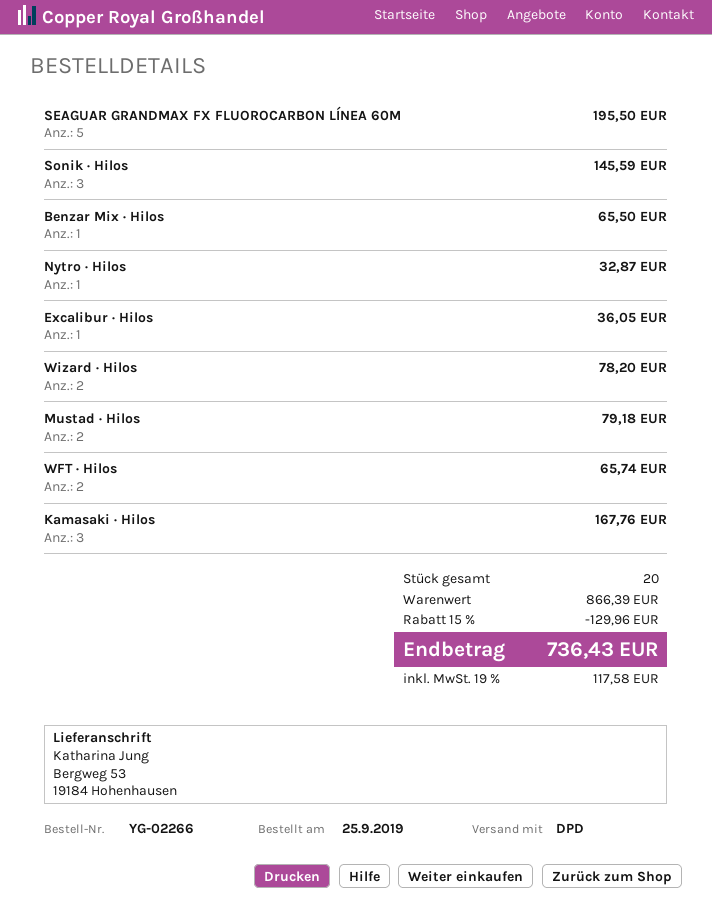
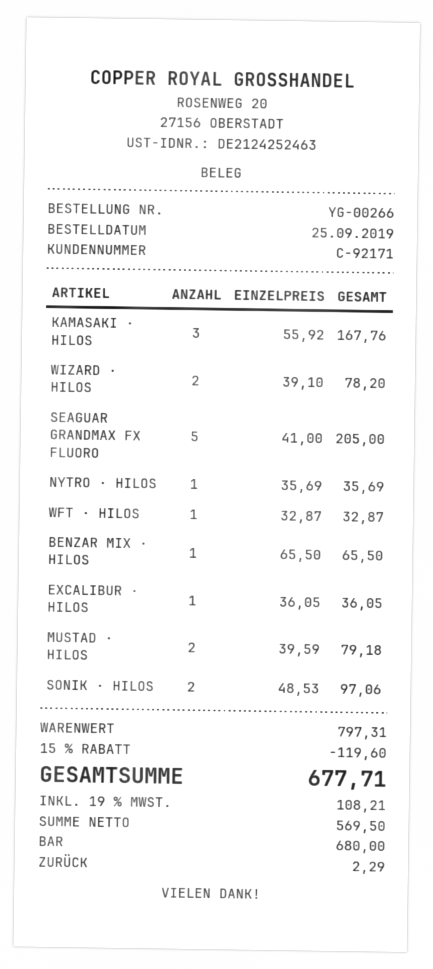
order number: YG-02266 -> YG-00266
SEAGUAR GRANDMAX FX FLUOROCARBON LÍNEA 60M: 5 for 195.50 -> 5 for 205.00
Sonik · Hilos: 3 for 145.59 -> 2 for 97.06
Nytro · Hilos: 1 for 32.87 -> 1 for 35.69
WFT · Hilos: 2 for 65.74 -> 1 for 32.87
subtotal: 866.39 -> 797.31
discount: 15% = 129.96 -> 15% = 119.60
tax: 19% = 117.58 -> 19% = 108.21
total: 736.43 -> 677.71

